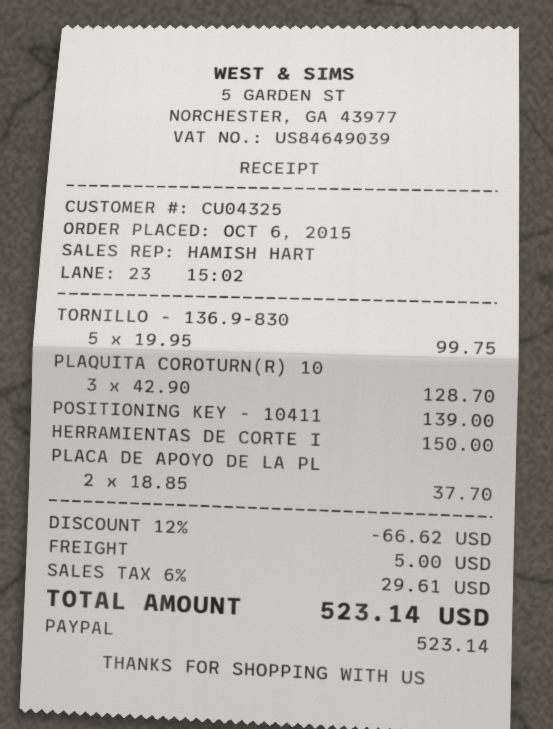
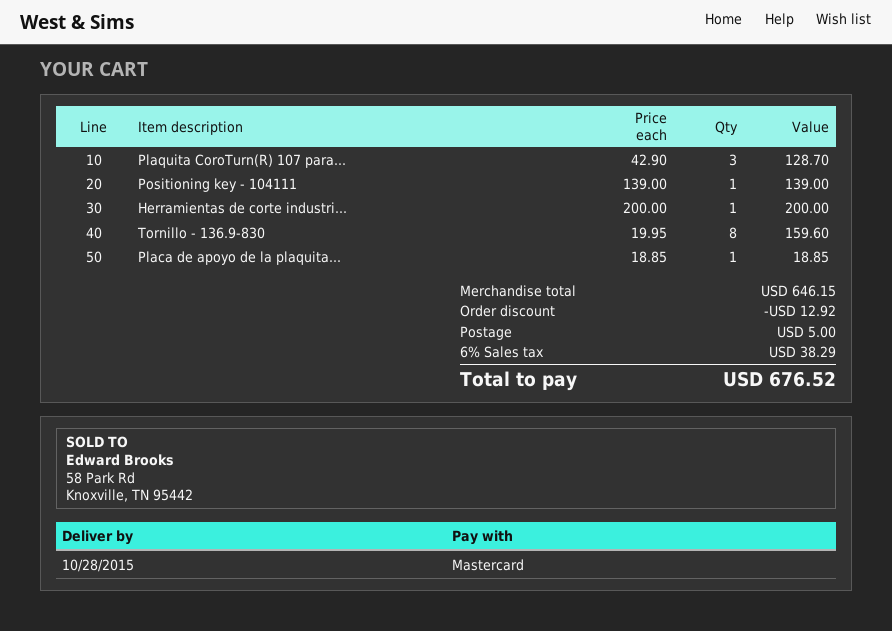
payment method: PayPal -> Mastercard
TORNILLO - 136.9-830: 5 x 19.95 = 99.75 -> 8 x 19.95 = 159.60
HERRAMIENTAS DE CORTE I: 1 x 150.00 = 150.00 -> 1 x 200.00 = 200.00
PLACA DE APOYO DE LA PL: 2 x 18.85 = 37.70 -> 1 x 18.85 = 18.85
discount: 66.62 -> 12.92
tax: 6% = 29.61 -> 6% = 38.29
total: 523.14 -> 676.52

